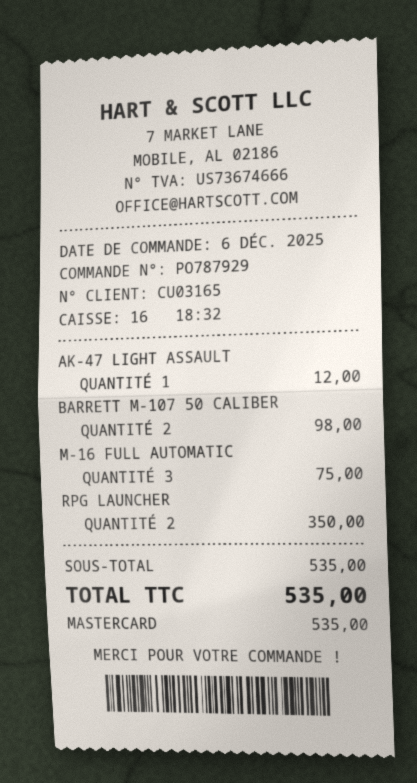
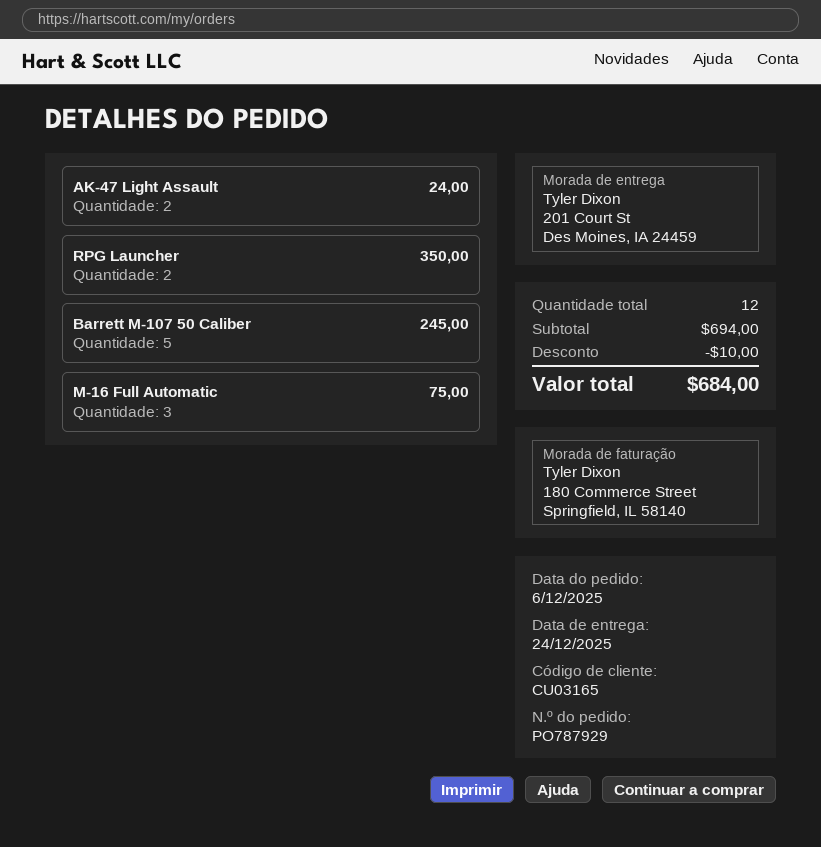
AK-47 LIGHT ASSAULT: 1 for 12.00 -> 2 for 24.00
BARRETT M-107 50 CALIBER: 2 for 98.00 -> 5 for 245.00
subtotal: 535.00 -> 694.00
discount: none -> 10.00
total: 535.00 -> 684.00

